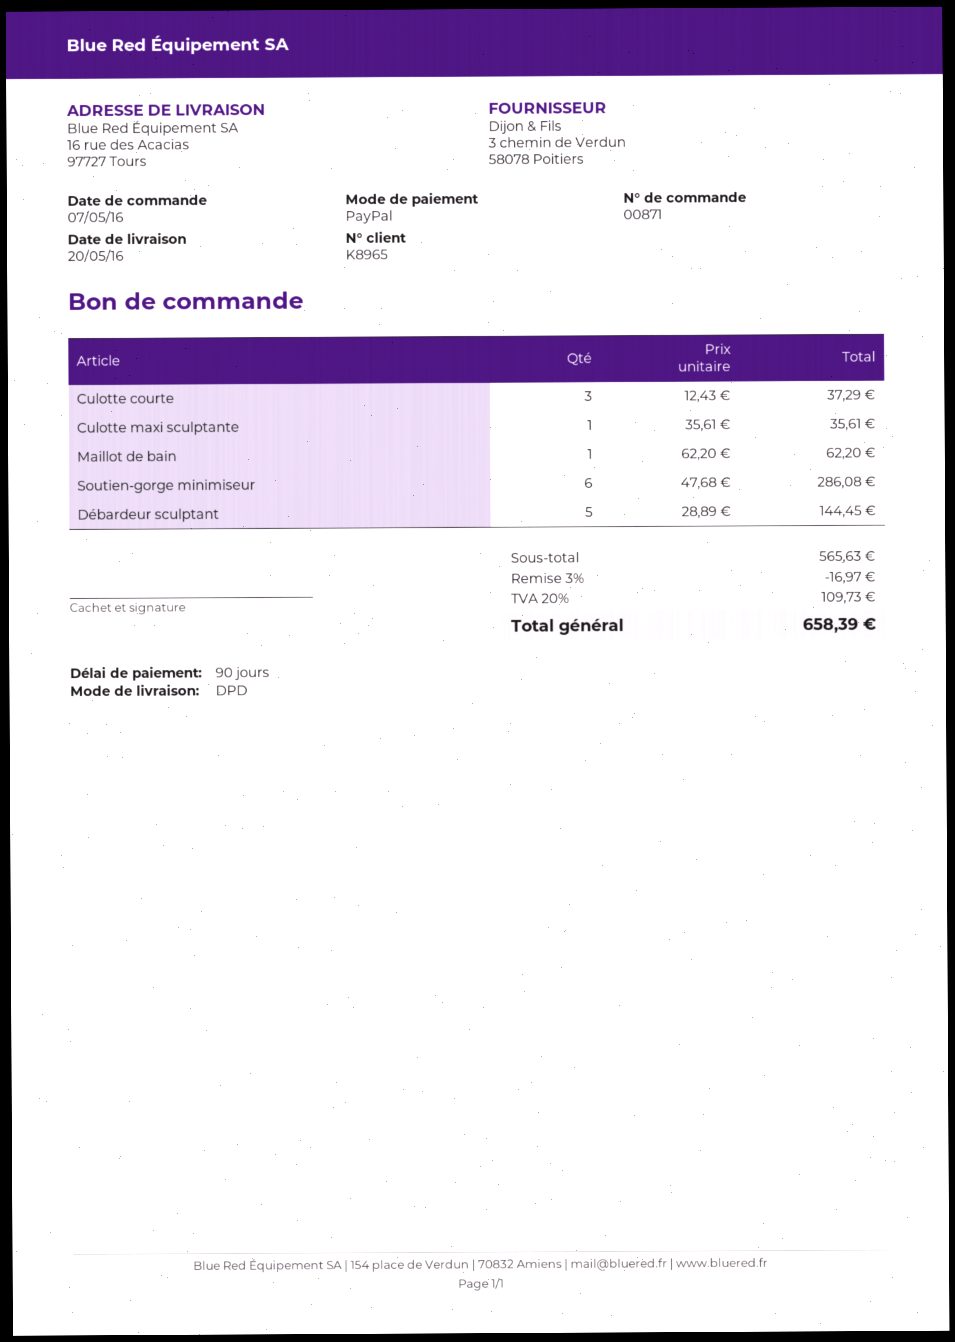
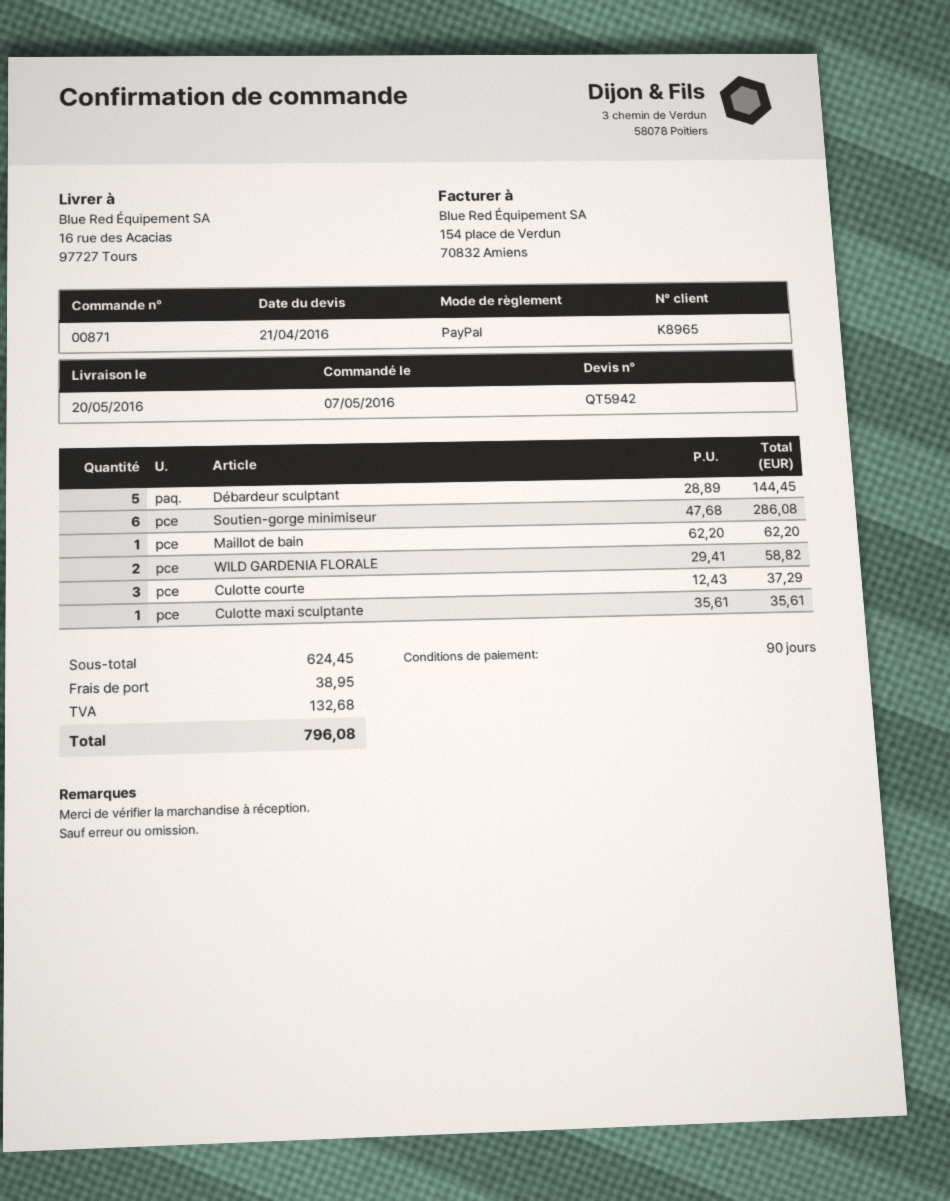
WILD GARDENIA FLORALE: none -> 2 x 29.41 = 58.82
subtotal: 565.63 -> 624.45
discount: 3% = 16.97 -> none
shipping: none -> 38.95
tax: 109.73 -> 132.68
total: 658.39 -> 796.08

